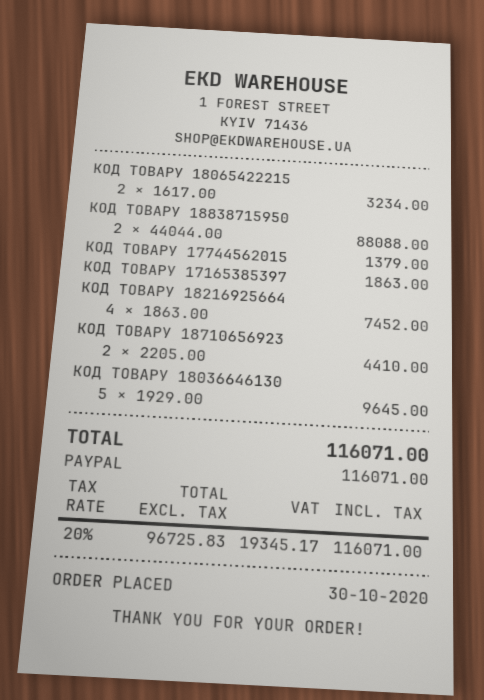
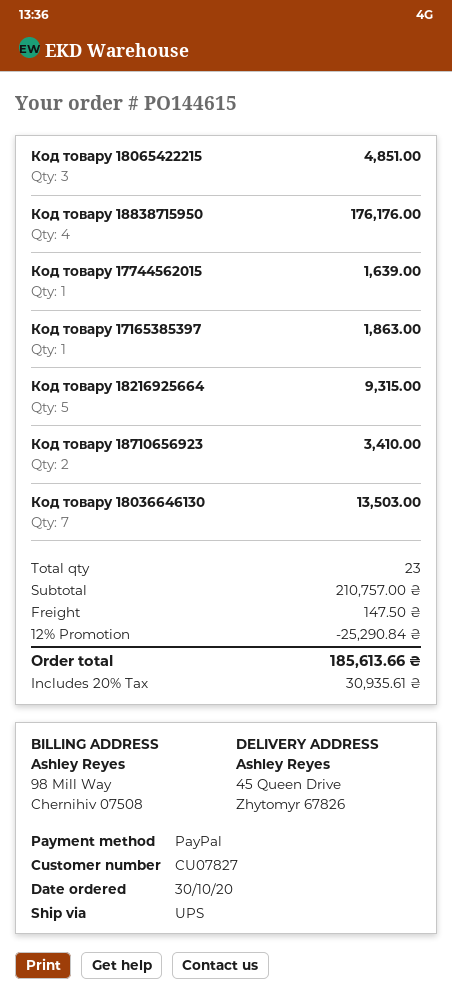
КОД ТОВАРУ 18065422215: 2 for 3234.00 -> 3 for 4851.00
КОД ТОВАРУ 18838715950: 2 for 88088.00 -> 4 for 176176.00
КОД ТОВАРУ 17744562015: 1 for 1379.00 -> 1 for 1639.00
КОД ТОВАРУ 18216925664: 4 for 7452.00 -> 5 for 9315.00
КОД ТОВАРУ 18710656923: 2 for 4410.00 -> 2 for 3410.00
КОД ТОВАРУ 18036646130: 5 for 9645.00 -> 7 for 13503.00
discount: none -> 12% = 25290.84
shipping: none -> 147.50
tax: 20% = 19345.17 -> 20% = 30935.61
total: 116071.00 -> 185613.66

